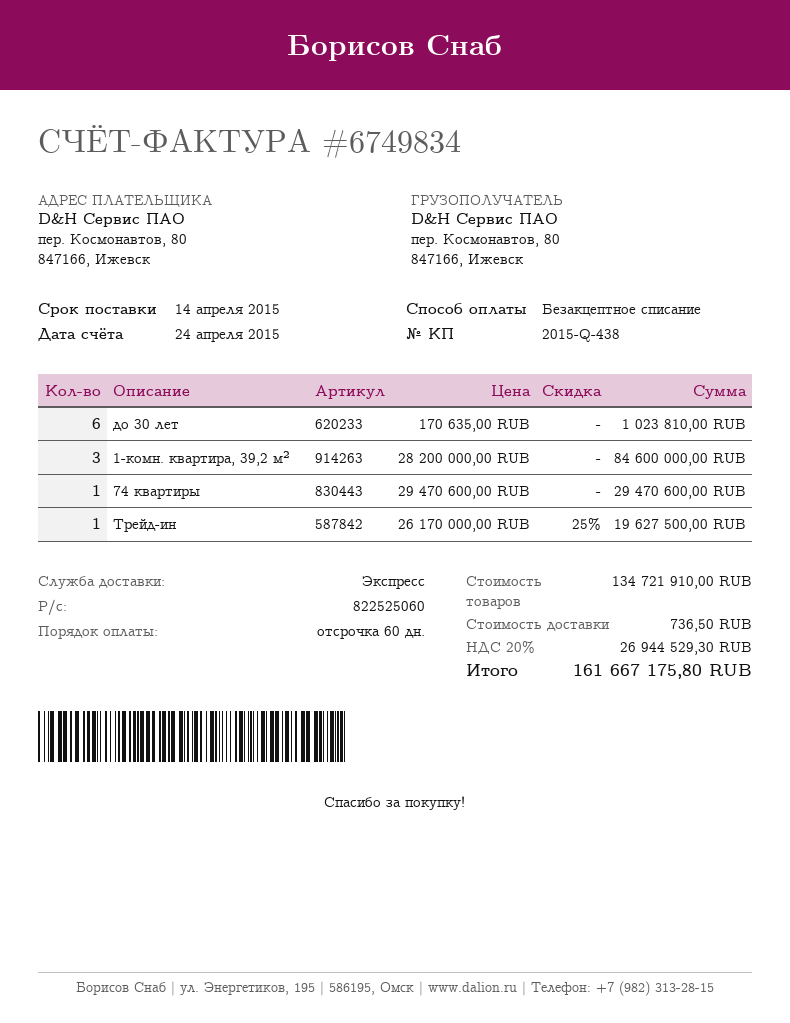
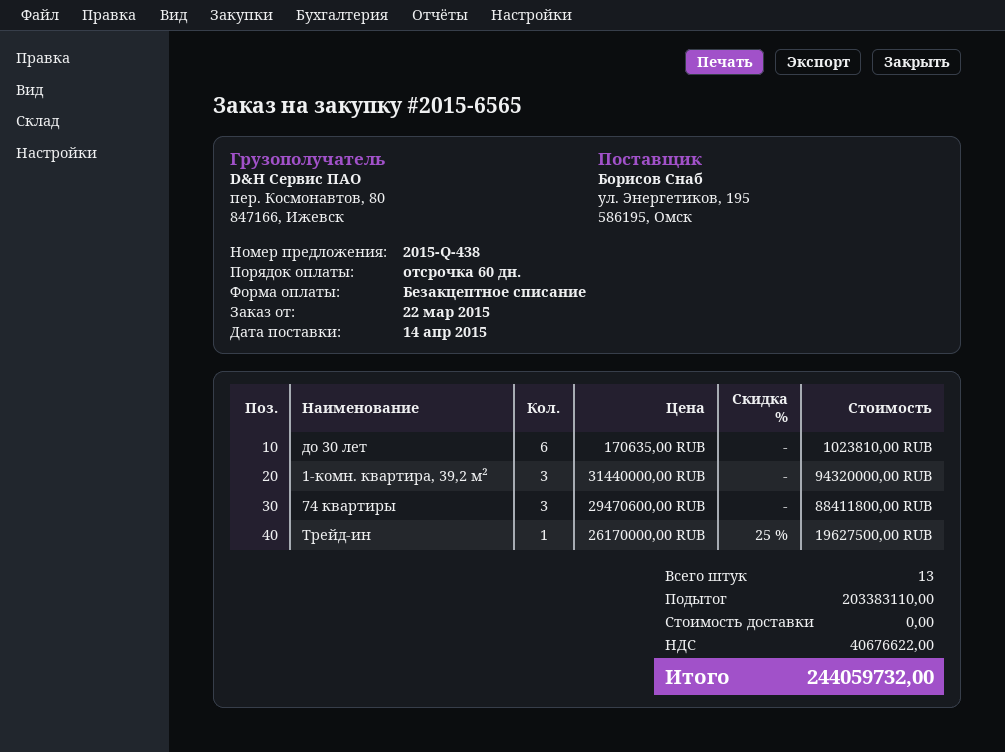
1-комн. квартира, 39,2 м²: 3 x 28200000.00 = 84600000.00 -> 3 x 31440000.00 = 94320000.00
74 квартиры: 1 x 29470600.00 = 29470600.00 -> 3 x 29470600.00 = 88411800.00
subtotal: 134721910.00 -> 203383110.00
shipping: 736.50 -> 0.00
tax: 26944529.30 -> 40676622.00
total: 161667175.80 -> 244059732.00

